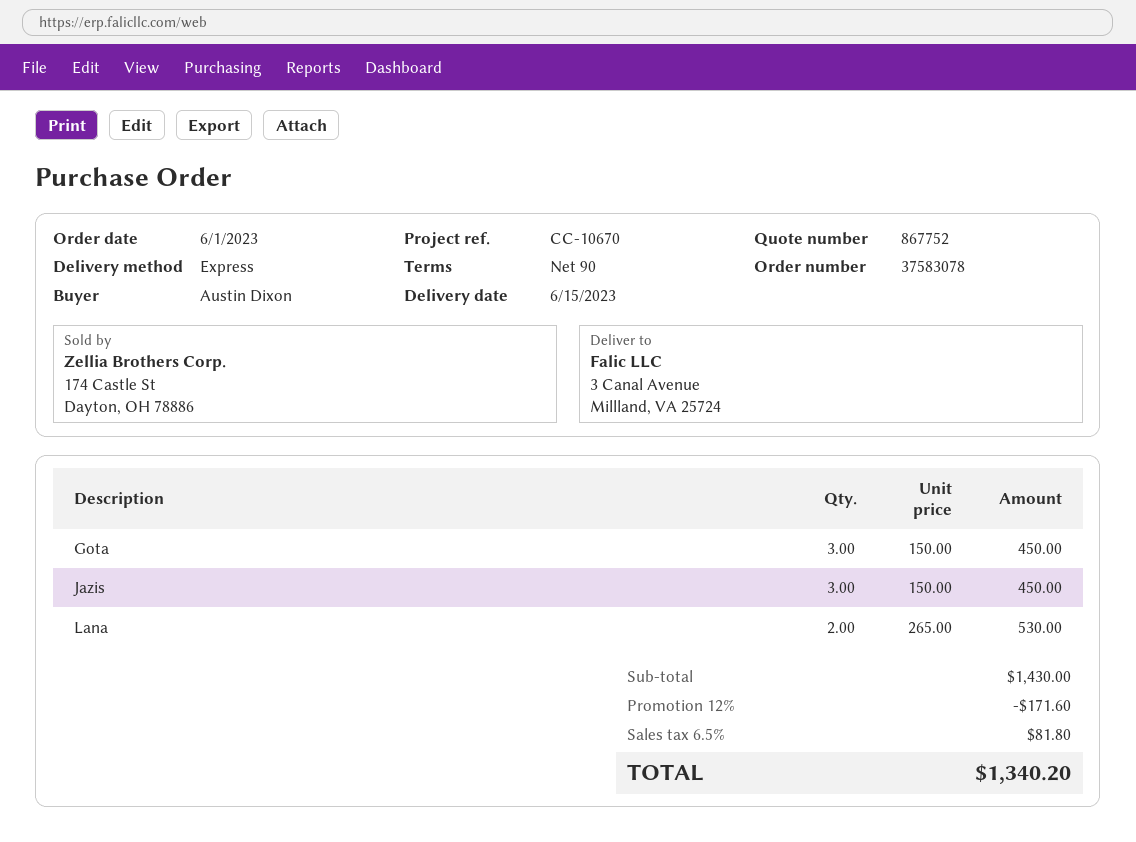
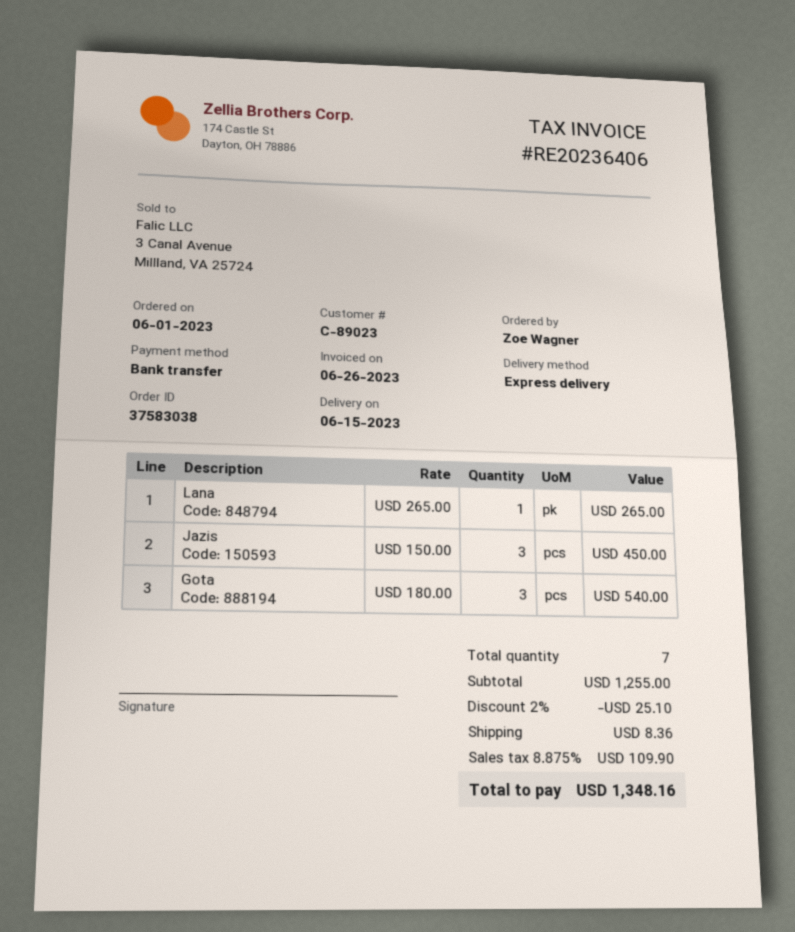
order number: 37583078 -> 37583038
ordered by: Austin Dixon -> Zoe Wagner
Gota: 3 x 150.00 = 450.00 -> 3 x 180.00 = 540.00
Lana: 2 x 265.00 = 530.00 -> 1 x 265.00 = 265.00
subtotal: 1430.00 -> 1255.00
discount: 12% = 171.60 -> 2% = 25.10
shipping: none -> 8.36
tax: 6.5% = 81.80 -> 8.875% = 109.90
total: 1340.20 -> 1348.16

